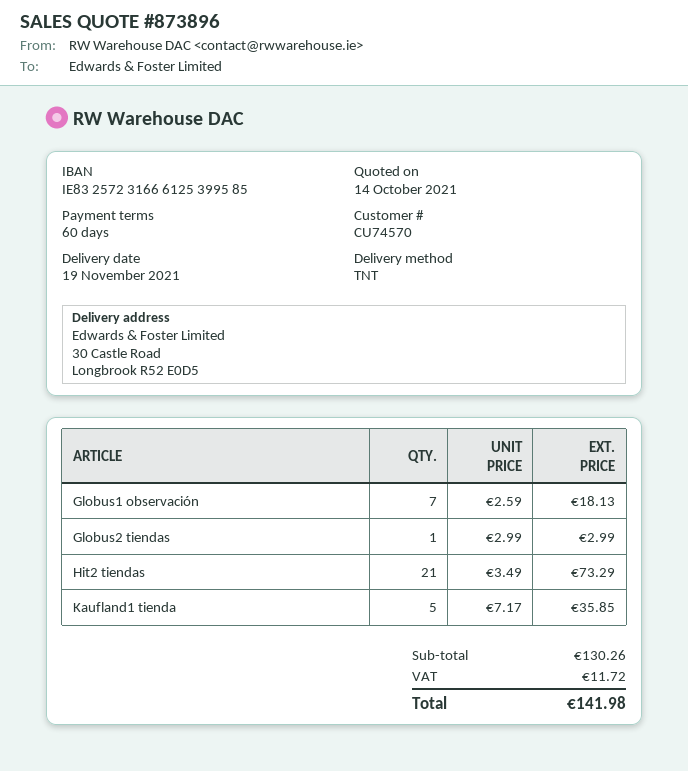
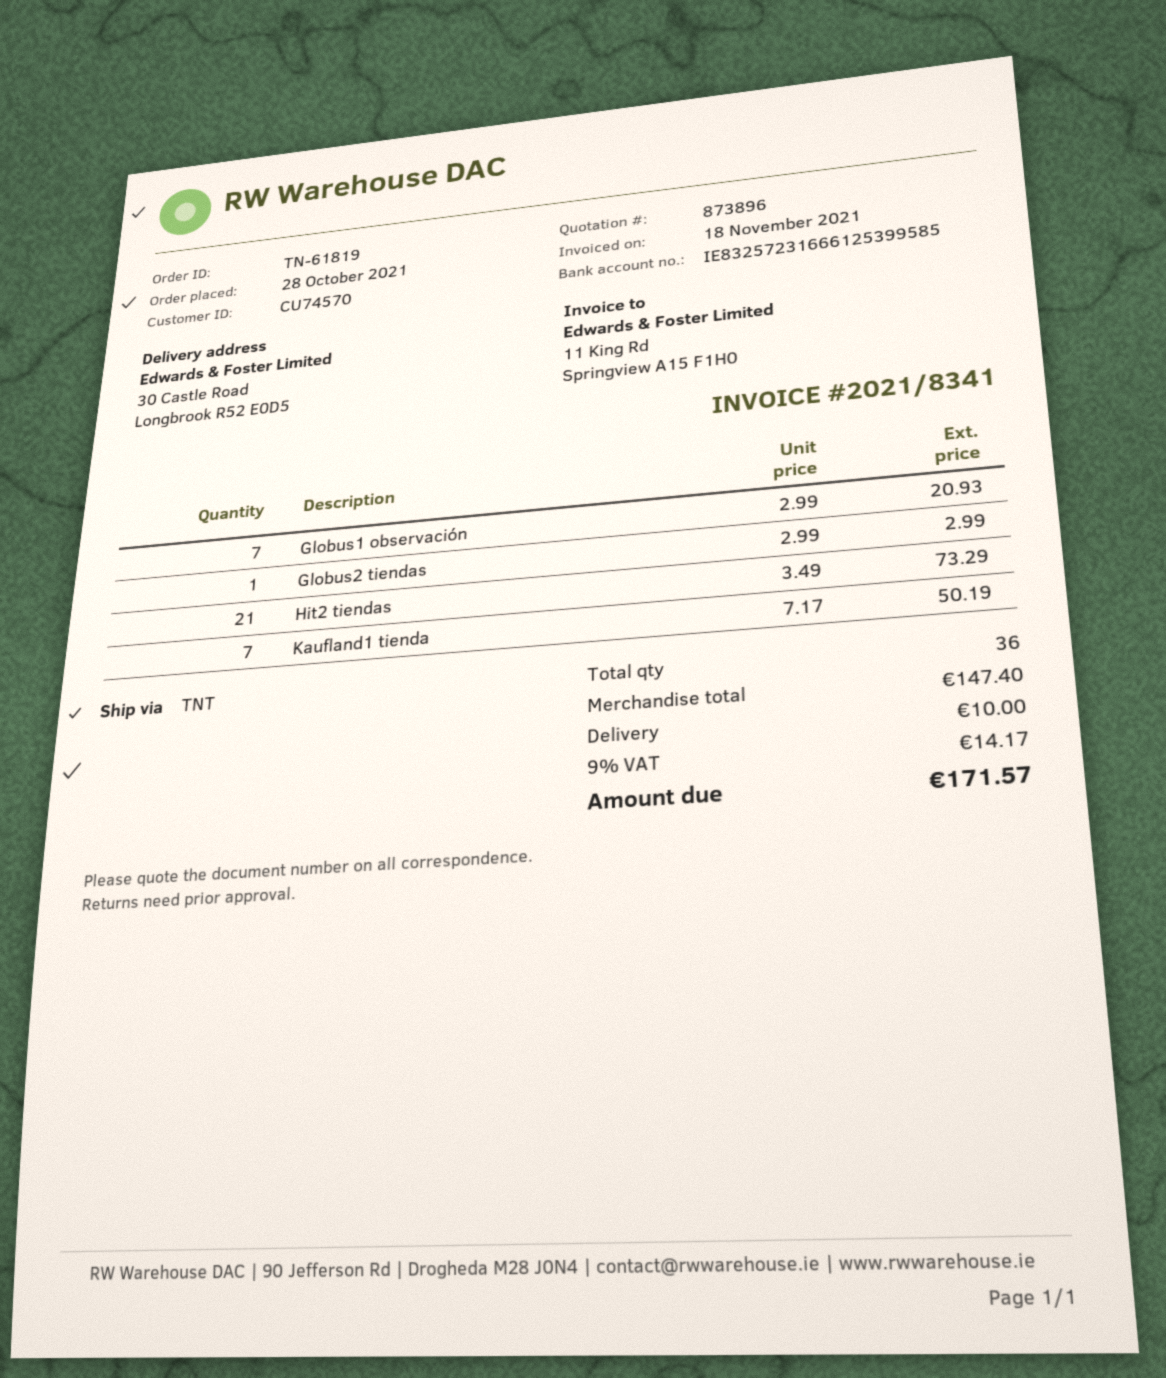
Globus1 observación: 7 x 2.59 = 18.13 -> 7 x 2.99 = 20.93
Kaufland1 tienda: 5 x 7.17 = 35.85 -> 7 x 7.17 = 50.19
subtotal: 130.26 -> 147.40
shipping: none -> 10.00
tax: 11.72 -> 14.17
total: 141.98 -> 171.57

